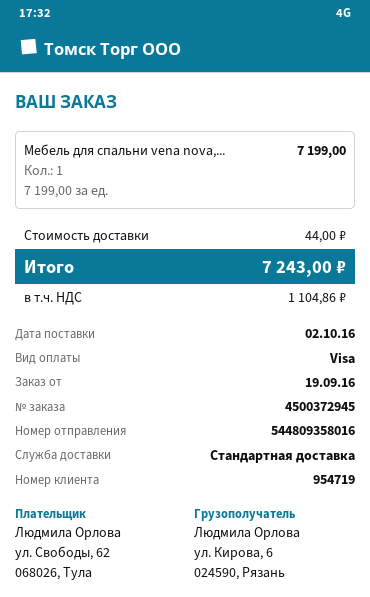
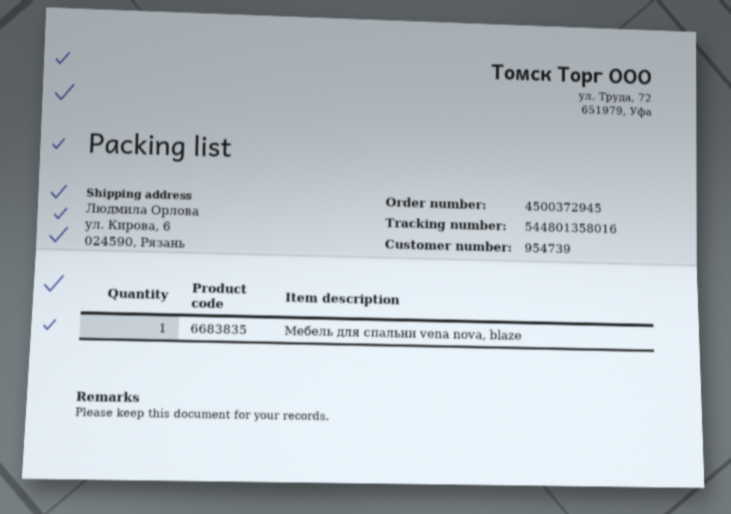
customer number: 954719 -> 954739
tracking number: 544809358016 -> 544801358016

